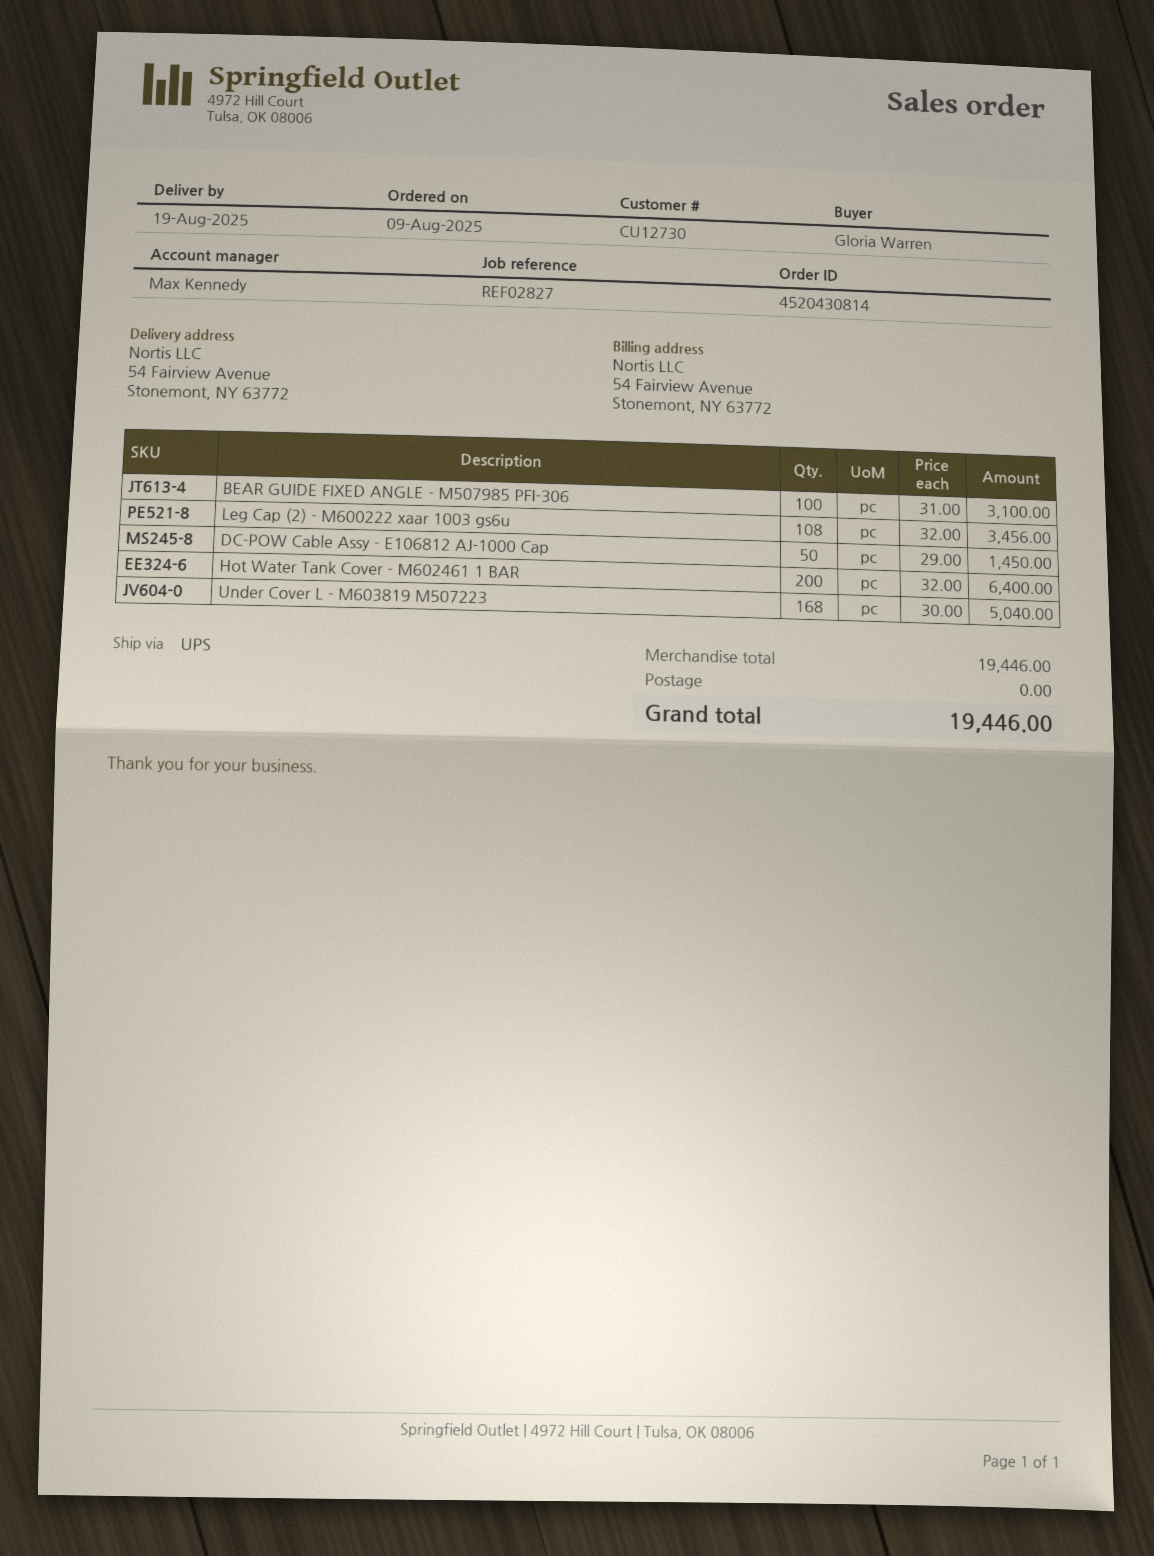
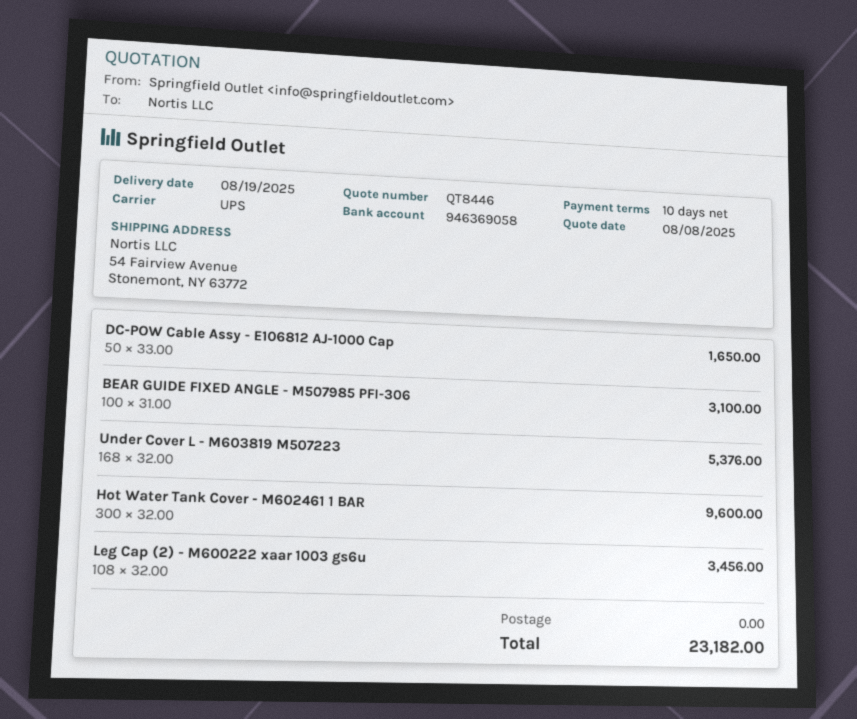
DC-POW Cable Assy - E106812 AJ-1000 Cap: 50 x 29.00 = 1450.00 -> 50 x 33.00 = 1650.00
Hot Water Tank Cover - M602461 1 BAR: 200 x 32.00 = 6400.00 -> 300 x 32.00 = 9600.00
Under Cover L - M603819 M507223: 168 x 30.00 = 5040.00 -> 168 x 32.00 = 5376.00
total: 19446.00 -> 23182.00

